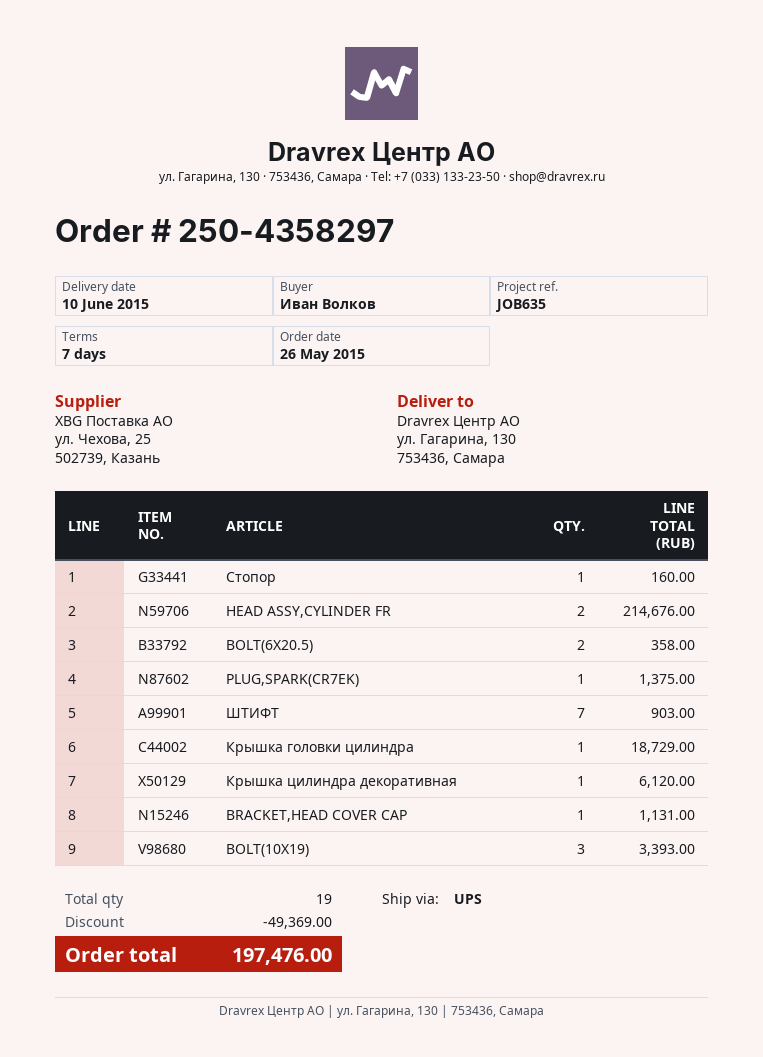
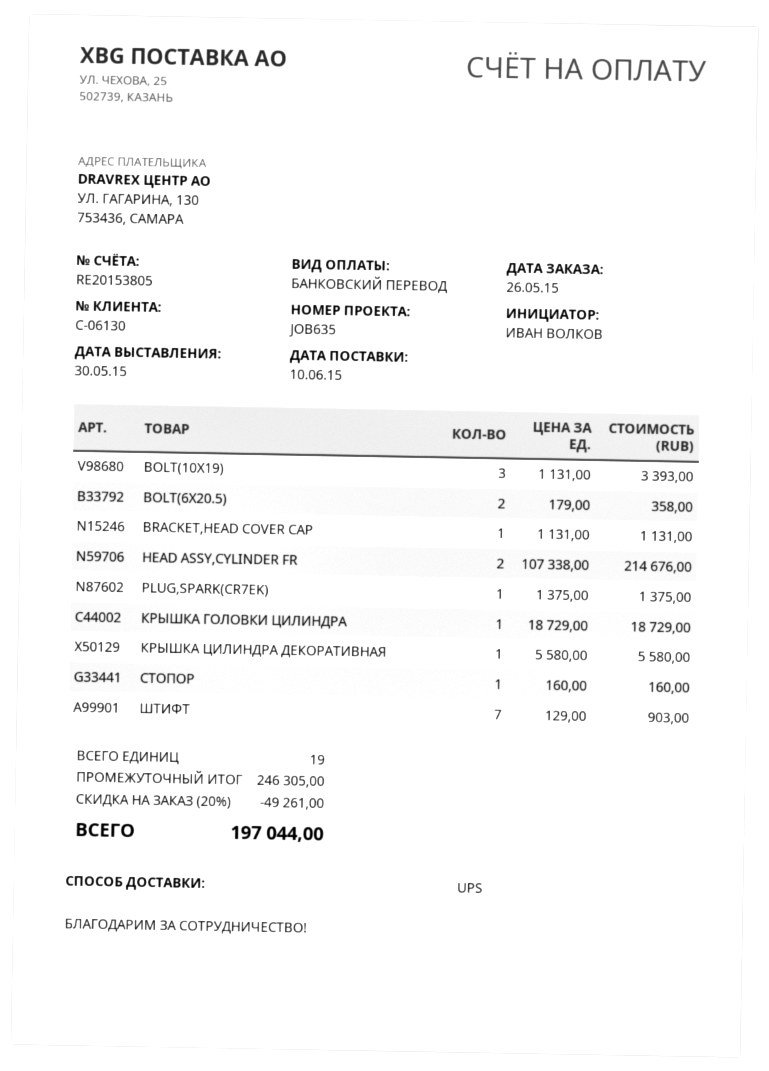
Крышка цилиндра декоративная: 1 for 6120.00 -> 1 for 5580.00
discount: 49369.00 -> 49261.00
total: 197476.00 -> 197044.00

